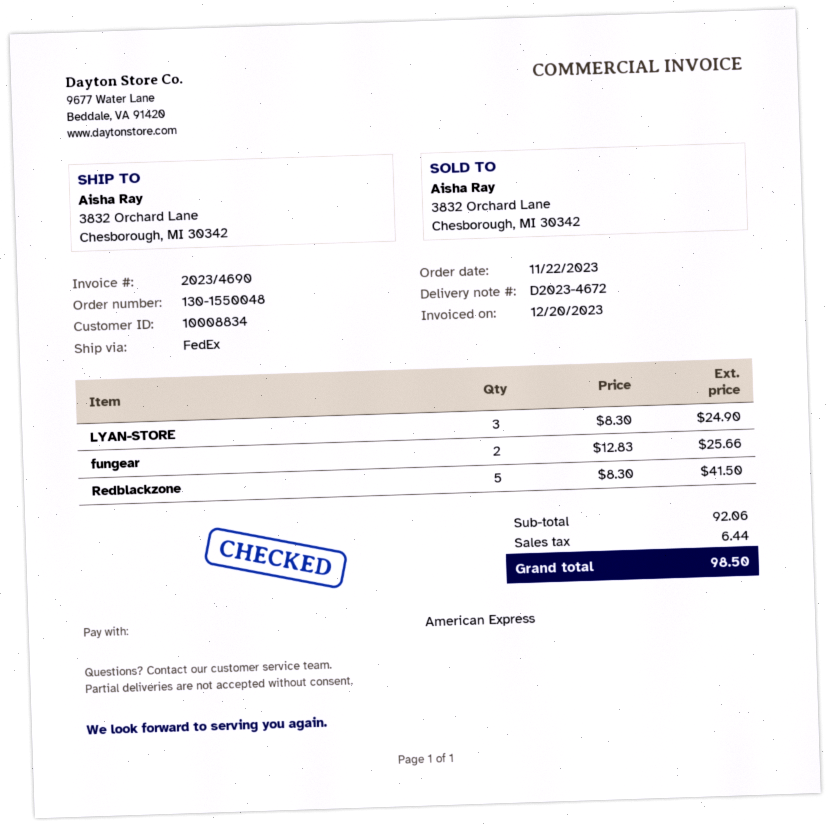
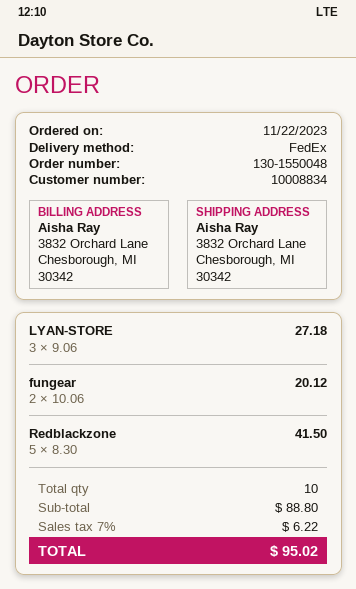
LYAN-STORE: 3 x 8.30 = 24.90 -> 3 x 9.06 = 27.18
fungear: 2 x 12.83 = 25.66 -> 2 x 10.06 = 20.12
subtotal: 92.06 -> 88.80
tax: 6.44 -> 6.22
total: 98.50 -> 95.02

